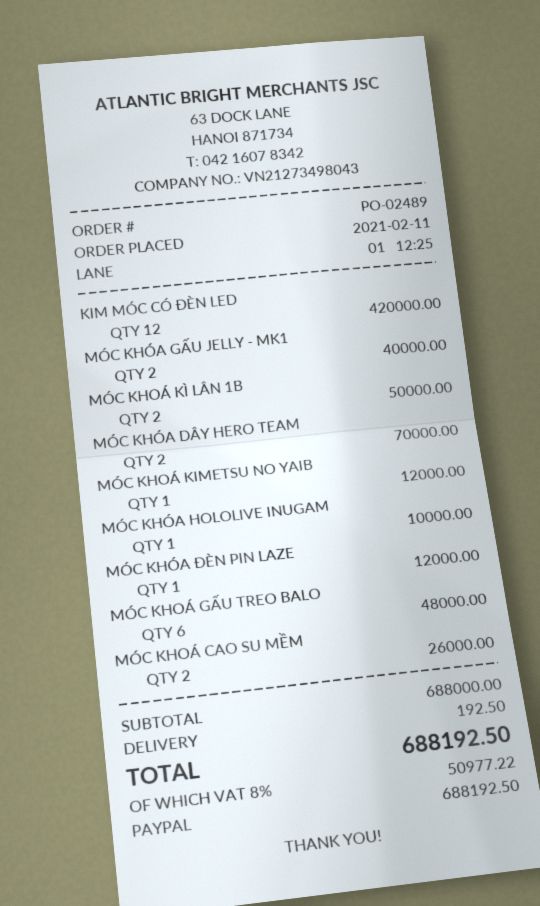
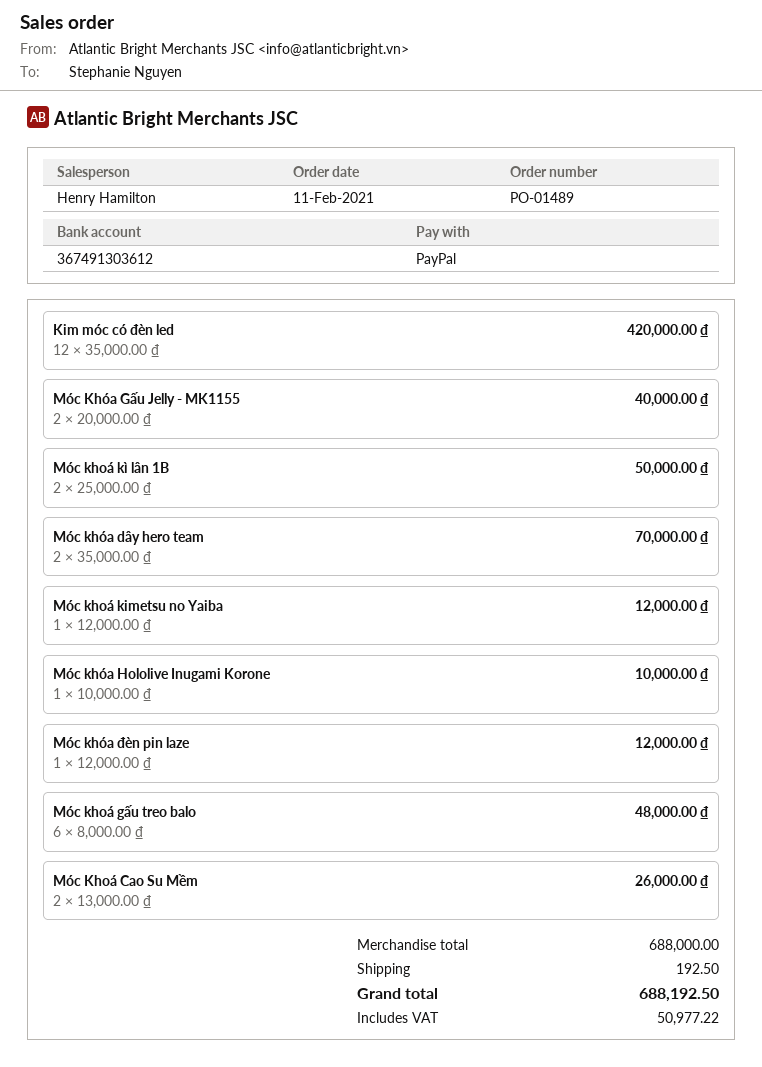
order number: PO-02489 -> PO-01489

